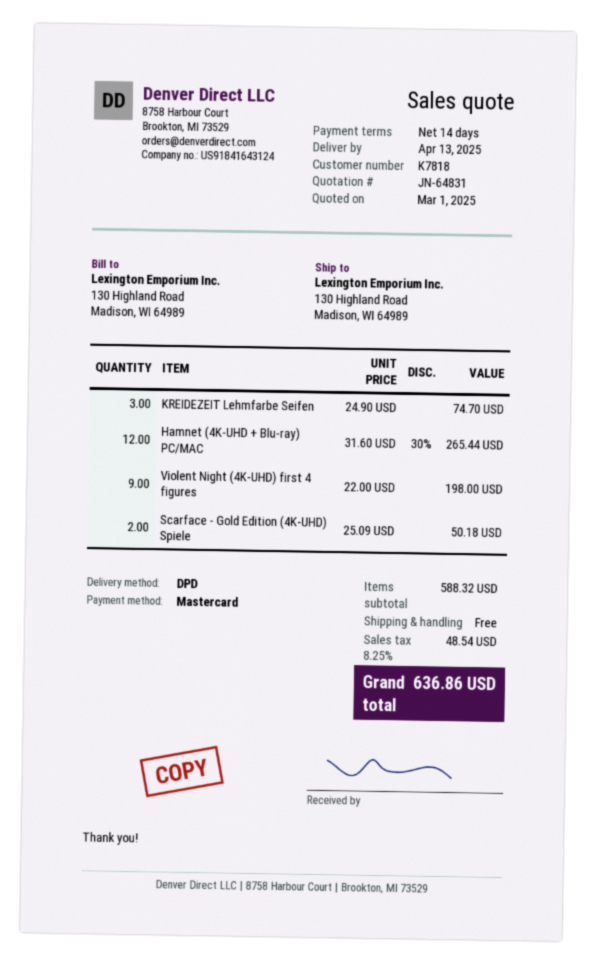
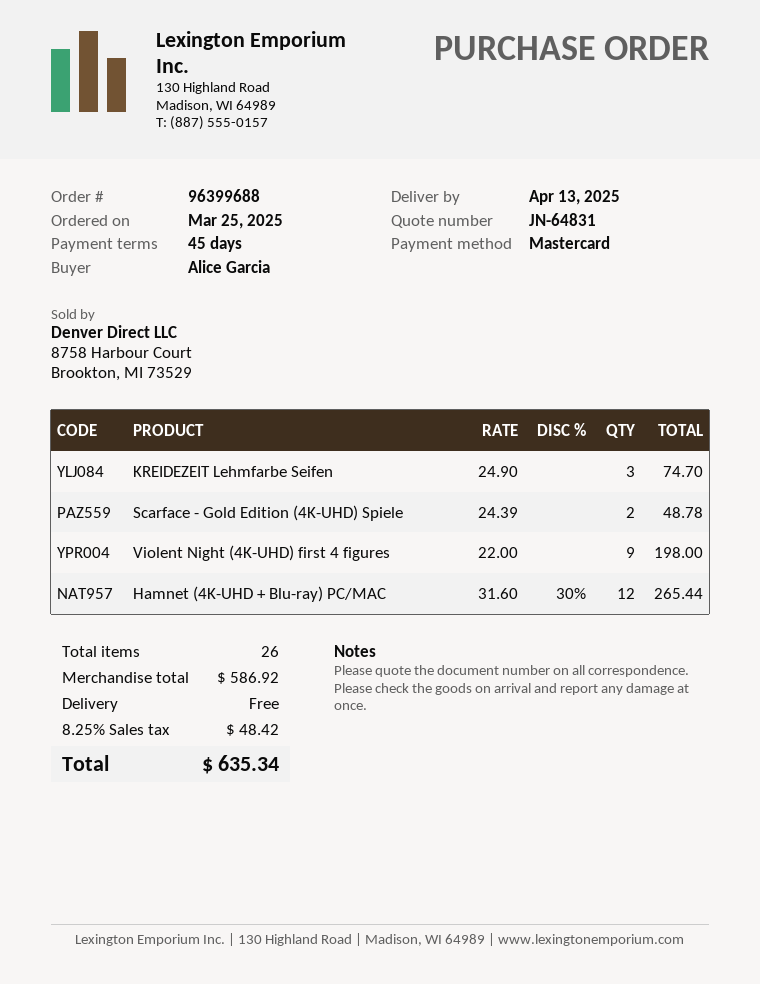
payment terms: 14 days -> 45 days
Scarface - Gold Edition (4K-UHD) Spiele: 2 x 25.09 = 50.18 -> 2 x 24.39 = 48.78
subtotal: 588.32 -> 586.92
tax: 8.25% = 48.54 -> 8.25% = 48.42
total: 636.86 -> 635.34

